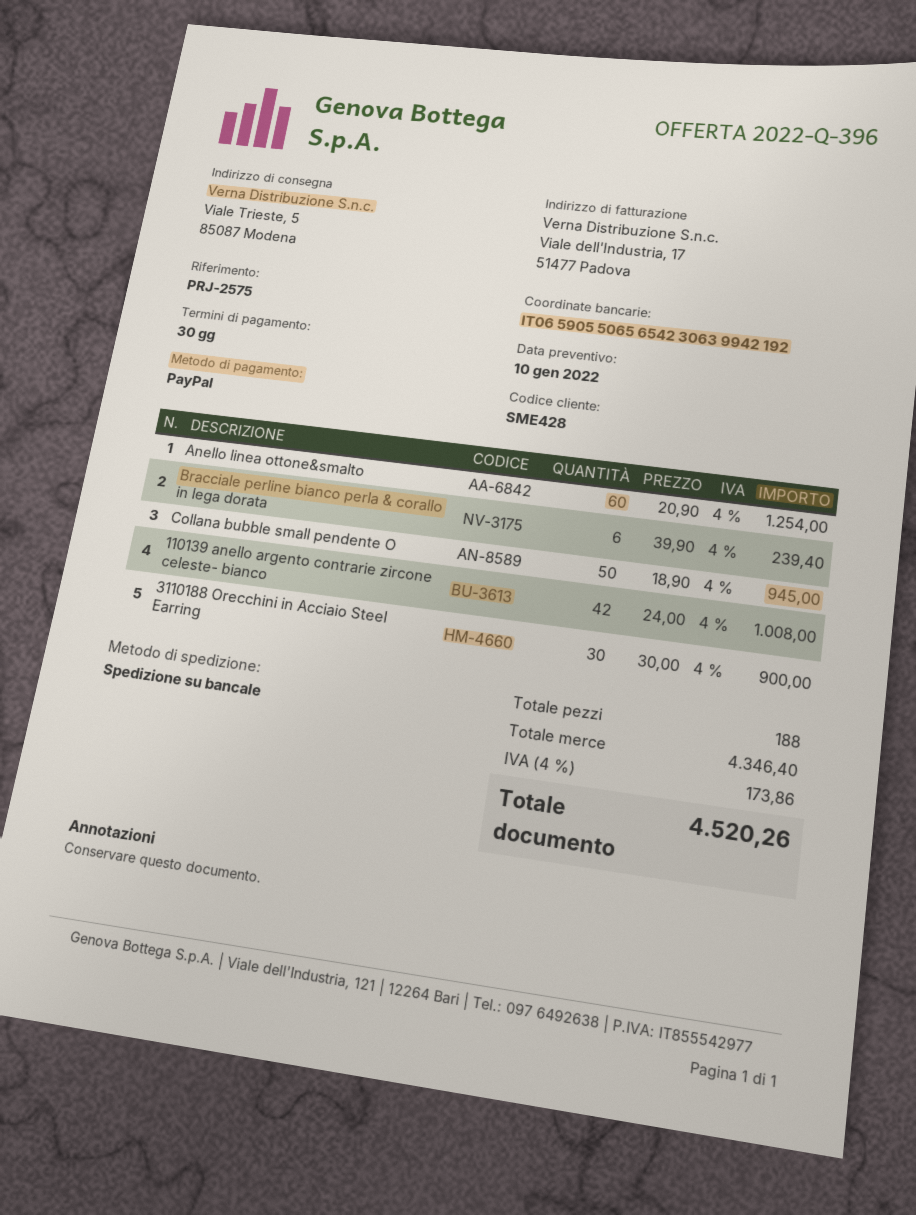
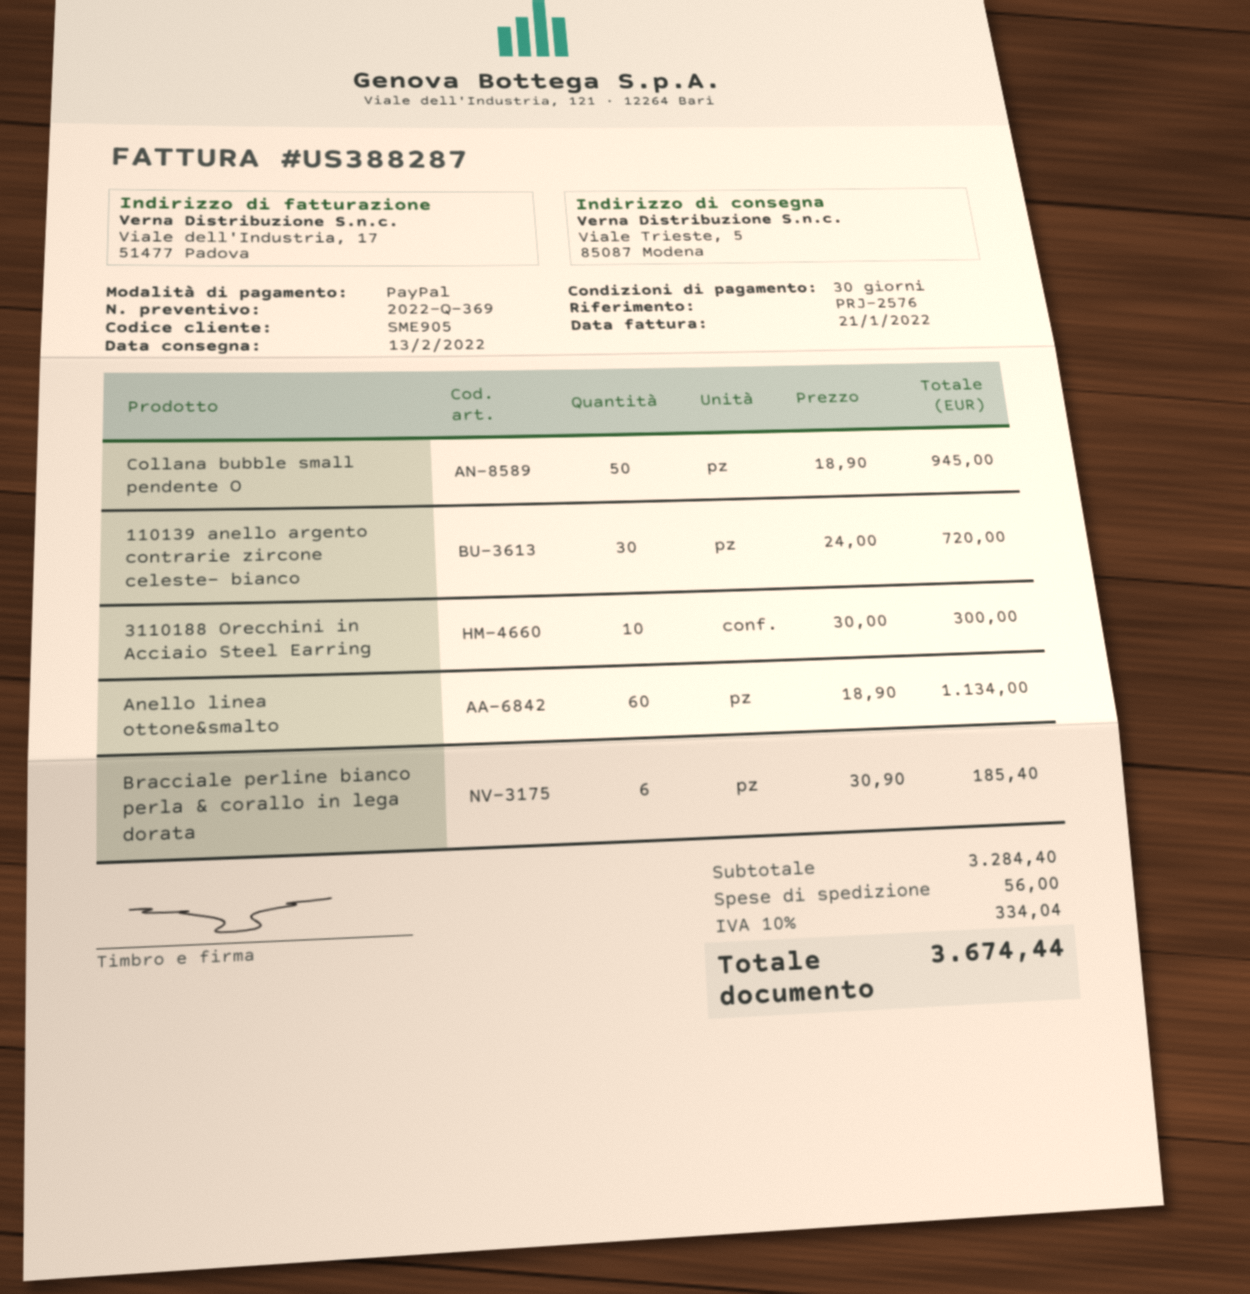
quote number: 2022-Q-396 -> 2022-Q-369
customer number: SME428 -> SME905
reference: PRJ-2575 -> PRJ-2576
Anello linea ottone&smalto: 60 x 20.90 = 1254.00 -> 60 x 18.90 = 1134.00
Bracciale perline bianco perla & corallo in lega dorata: 6 x 39.90 = 239.40 -> 6 x 30.90 = 185.40
110139 anello argento contrarie zircone celeste- bianco: 42 x 24.00 = 1008.00 -> 30 x 24.00 = 720.00
3110188 Orecchini in Acciaio Steel Earring: 30 x 30.00 = 900.00 -> 10 x 30.00 = 300.00
subtotal: 4346.40 -> 3284.40
shipping: none -> 56.00
tax: 4% = 173.86 -> 10% = 334.04
total: 4520.26 -> 3674.44

